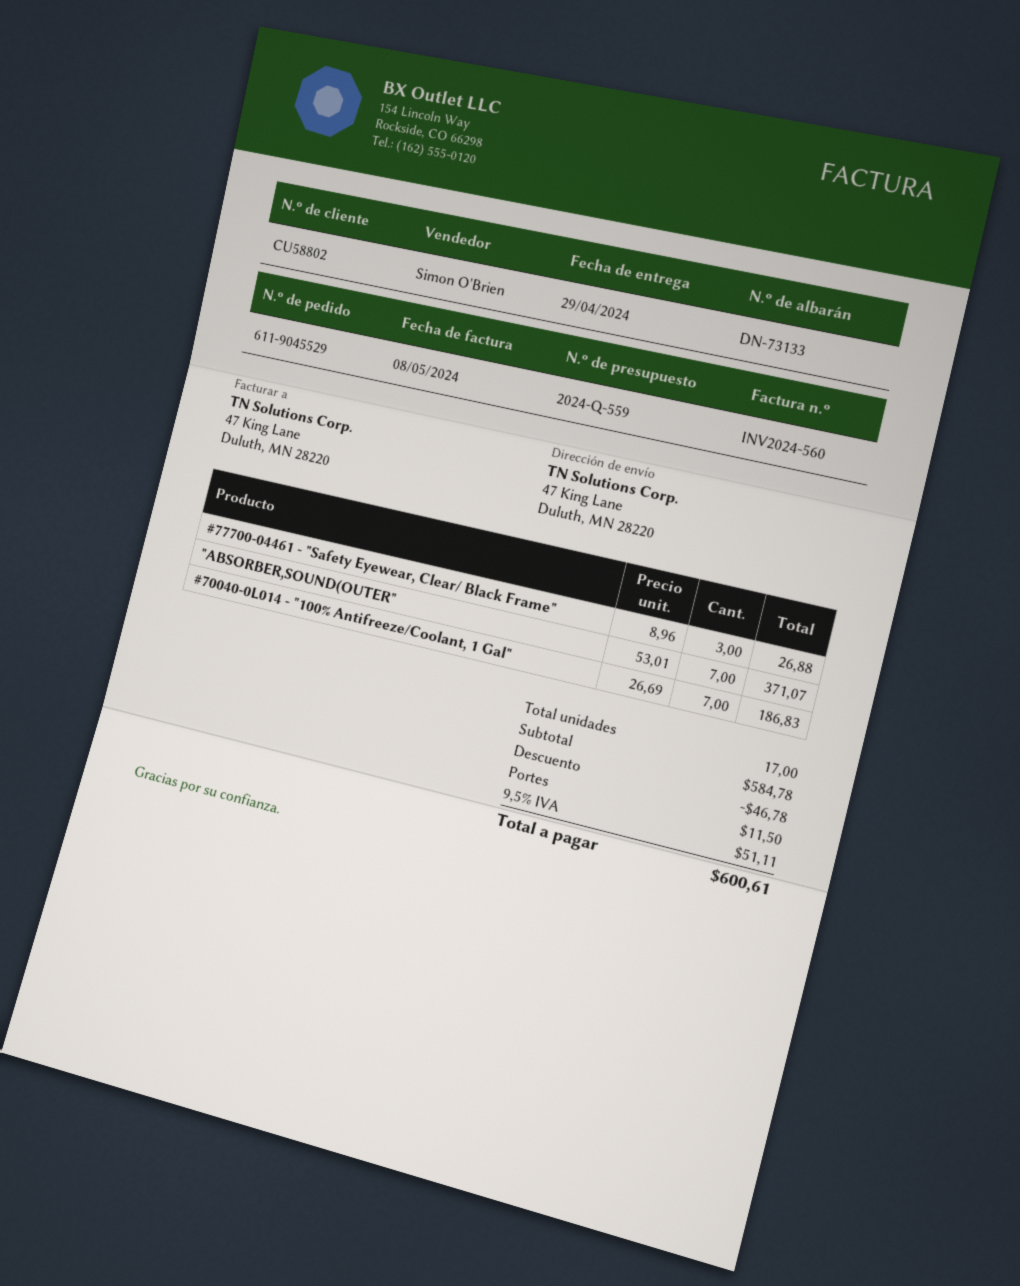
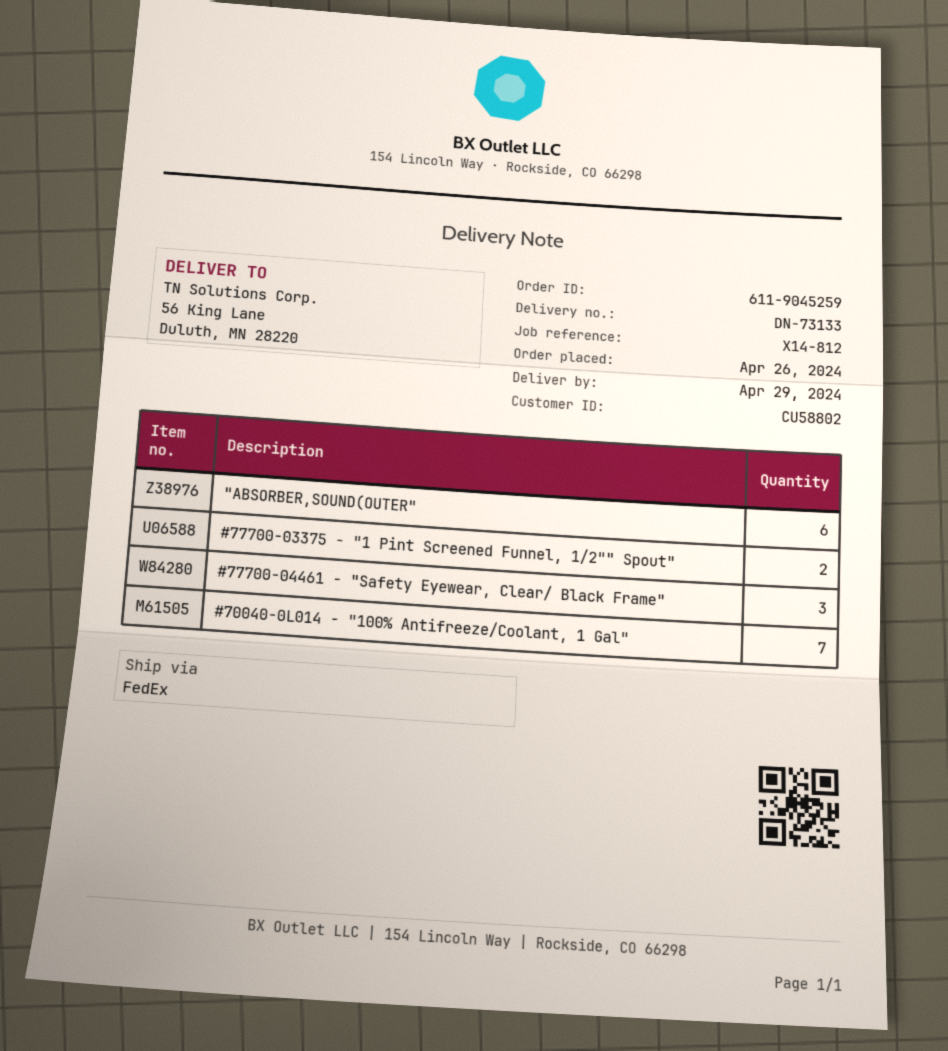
order number: 611-9045529 -> 611-9045259
ship to: 47 King Lane, Duluth, MN 28220 -> 56 King Lane, Duluth, MN 28220
"ABSORBER,SOUND(OUTER": 7 -> 6
#77700-03375 - "1 Pint Screened Funnel, 1/2"" Spout": none -> 2

